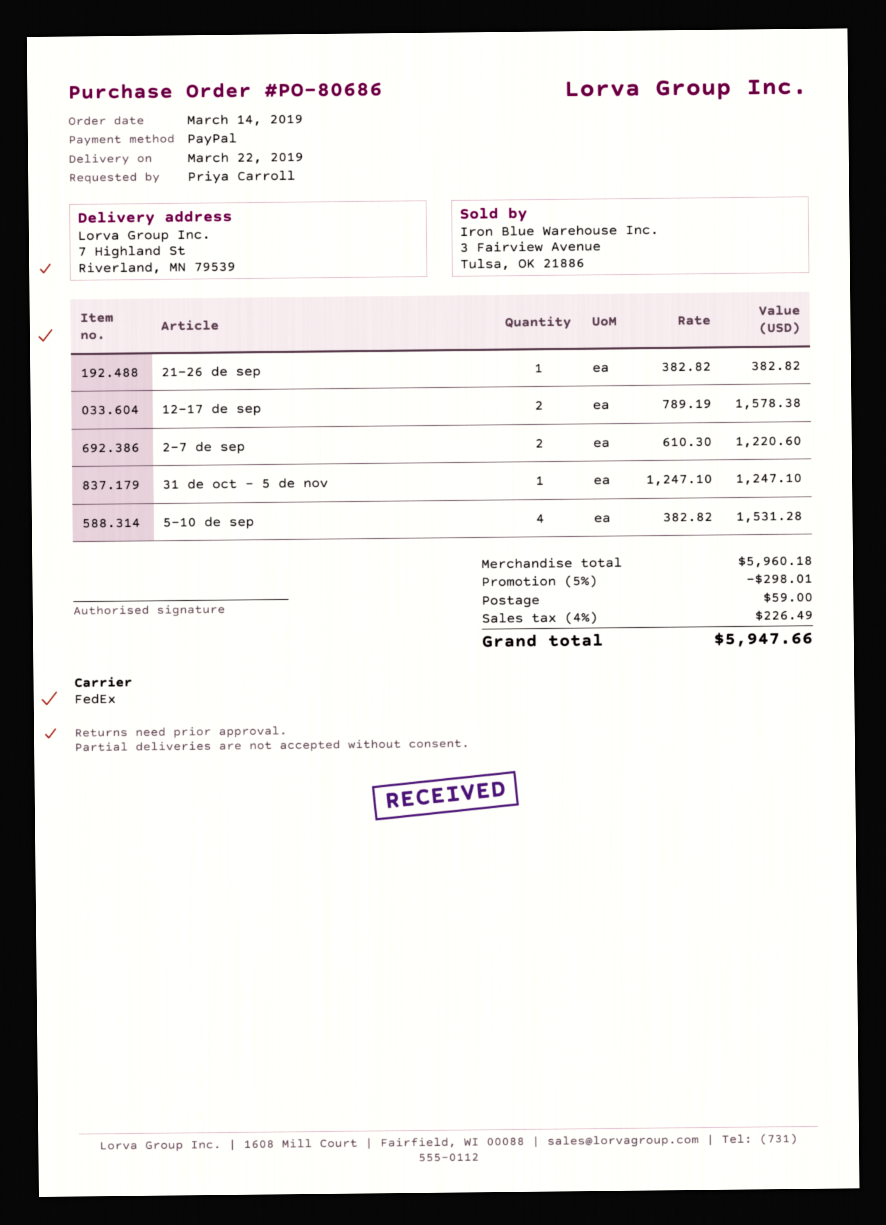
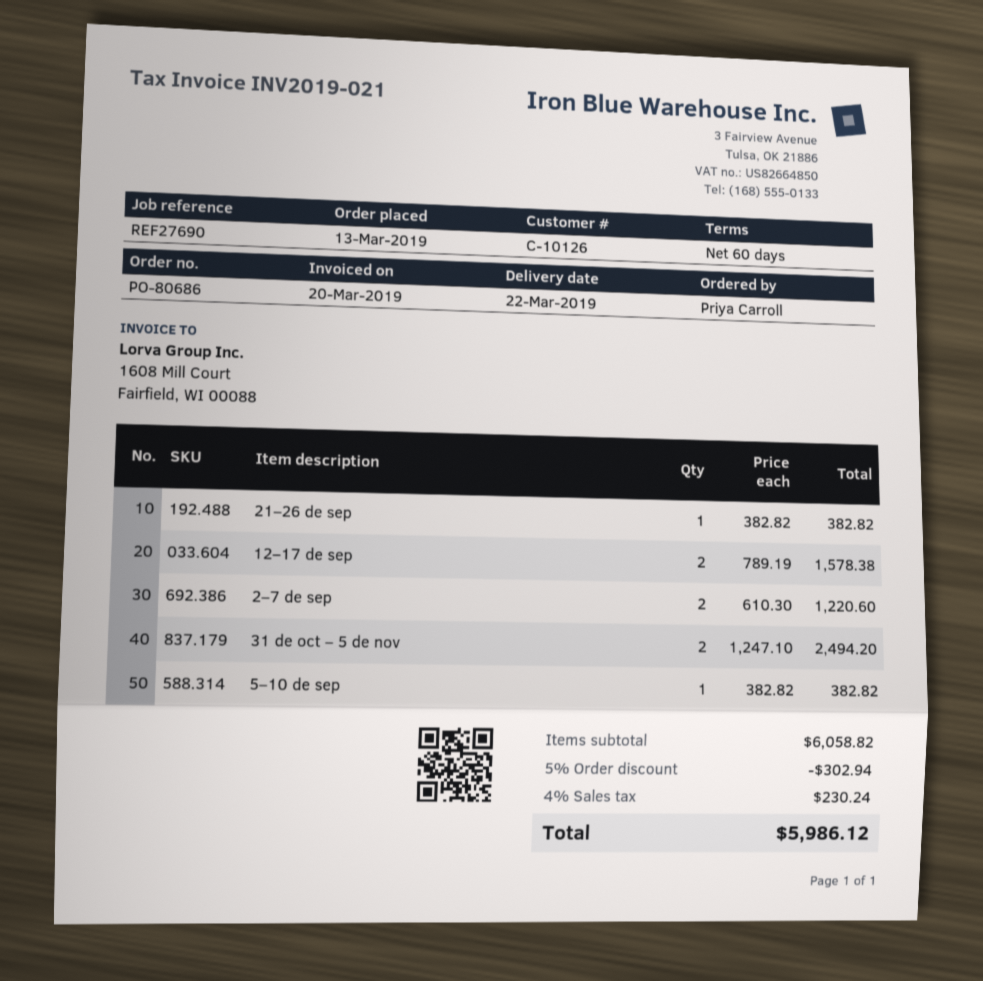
order date: 2019-03-14 -> 2019-03-13
31 de oct – 5 de nov: 1 x 1247.10 = 1247.10 -> 2 x 1247.10 = 2494.20
5–10 de sep: 4 x 382.82 = 1531.28 -> 1 x 382.82 = 382.82
subtotal: 5960.18 -> 6058.82
discount: 5% = 298.01 -> 5% = 302.94
shipping: 59.00 -> none
tax: 4% = 226.49 -> 4% = 230.24
total: 5947.66 -> 5986.12

